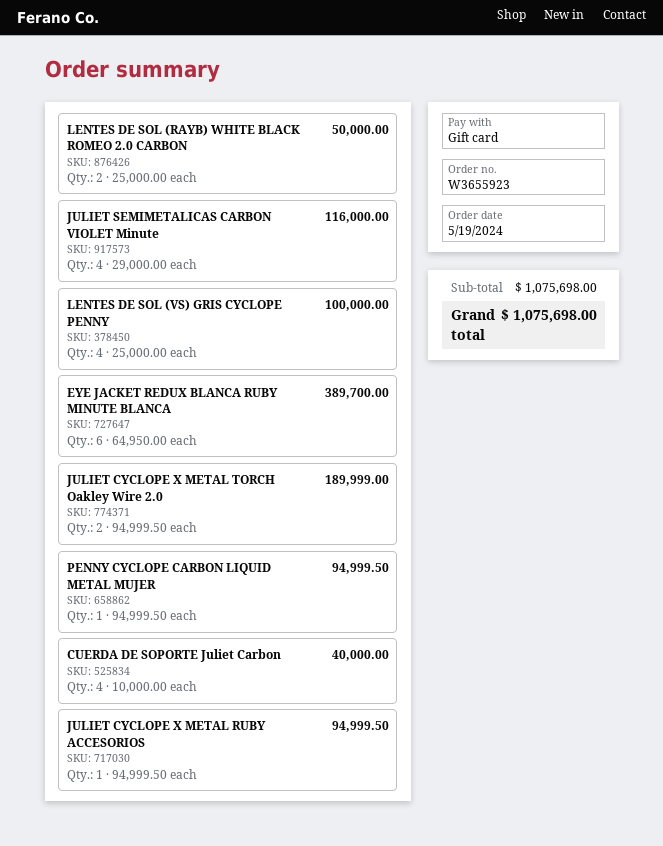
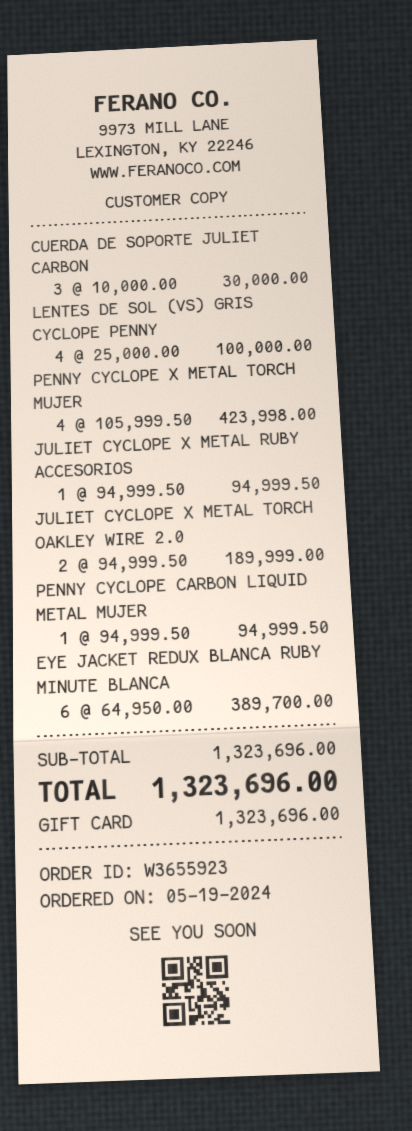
LENTES DE SOL (RAYB) WHITE BLACK ROMEO 2.0 CARBON: 2 x 25000.00 = 50000.00 -> none
JULIET SEMIMETALICAS CARBON VIOLET Minute: 4 x 29000.00 = 116000.00 -> none
CUERDA DE SOPORTE Juliet Carbon: 4 x 10000.00 = 40000.00 -> 3 x 10000.00 = 30000.00
PENNY CYCLOPE X METAL TORCH MUJER: none -> 4 x 105999.50 = 423998.00
subtotal: 1075698.00 -> 1323696.00
total: 1075698.00 -> 1323696.00

